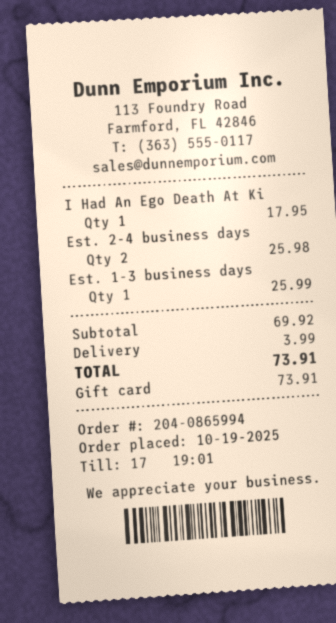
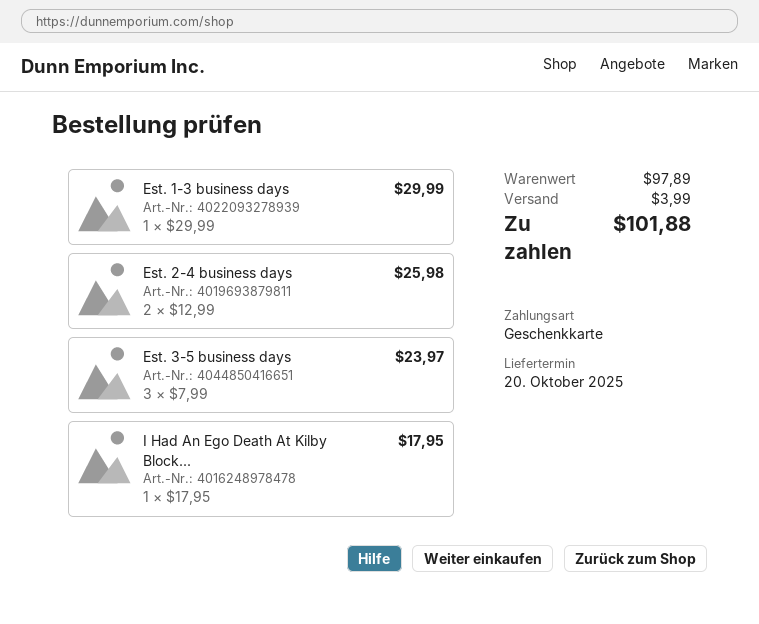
Est. 1-3 business days: 1 for 25.99 -> 1 for 29.99
Est. 3-5 business days: none -> 3 for 23.97
subtotal: 69.92 -> 97.89
total: 73.91 -> 101.88

